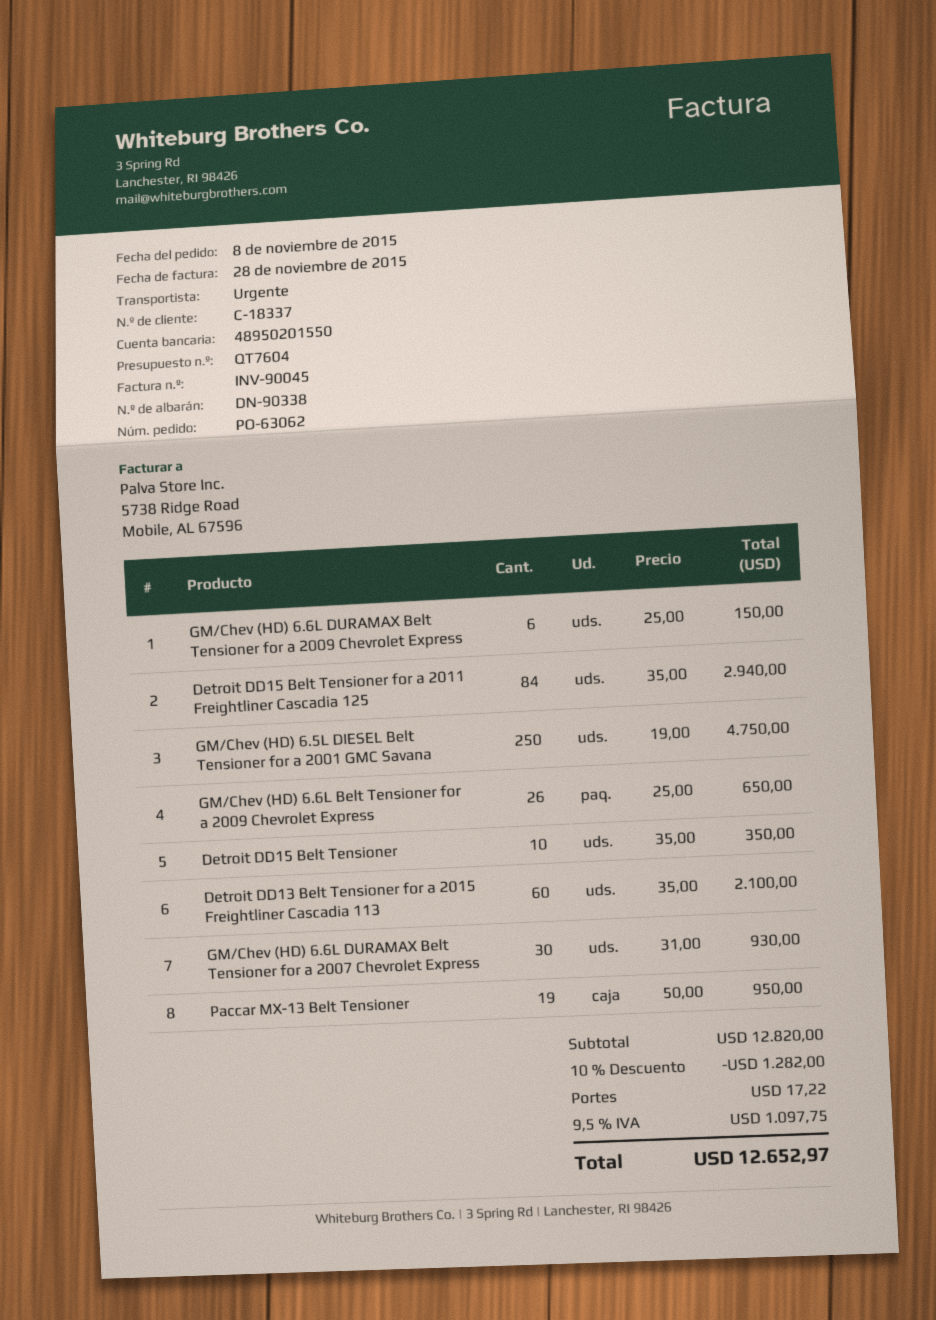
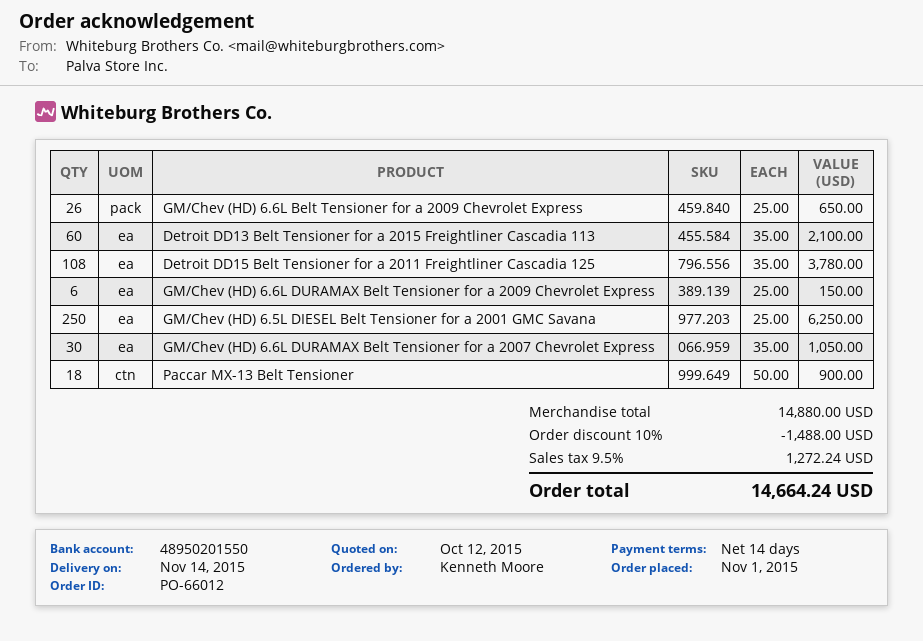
order number: PO-63062 -> PO-66012
order date: 2015-11-08 -> 2015-11-01
Detroit DD15 Belt Tensioner for a 2011 Freightliner Cascadia 125: 84 x 35.00 = 2940.00 -> 108 x 35.00 = 3780.00
GM/Chev (HD) 6.5L DIESEL Belt Tensioner for a 2001 GMC Savana: 250 x 19.00 = 4750.00 -> 250 x 25.00 = 6250.00
Detroit DD15 Belt Tensioner: 10 x 35.00 = 350.00 -> none
GM/Chev (HD) 6.6L DURAMAX Belt Tensioner for a 2007 Chevrolet Express: 30 x 31.00 = 930.00 -> 30 x 35.00 = 1050.00
Paccar MX-13 Belt Tensioner: 19 x 50.00 = 950.00 -> 18 x 50.00 = 900.00
subtotal: 12820.00 -> 14880.00
discount: 10% = 1282.00 -> 10% = 1488.00
shipping: 17.22 -> none
tax: 9.5% = 1097.75 -> 9.5% = 1272.24
total: 12652.97 -> 14664.24

